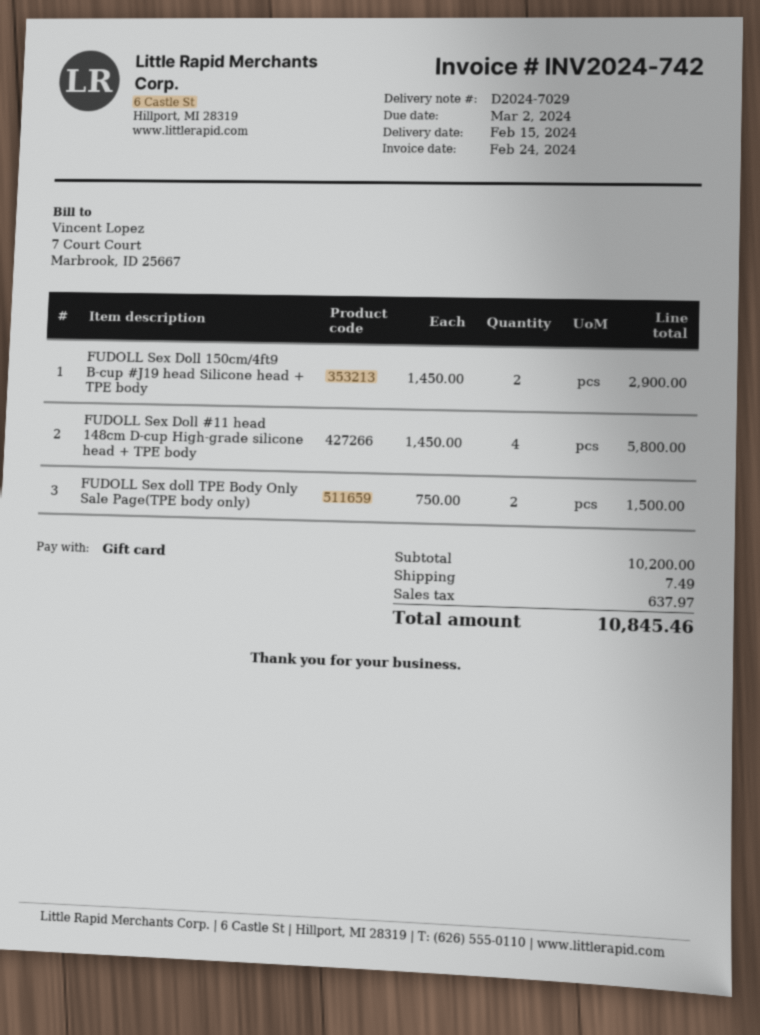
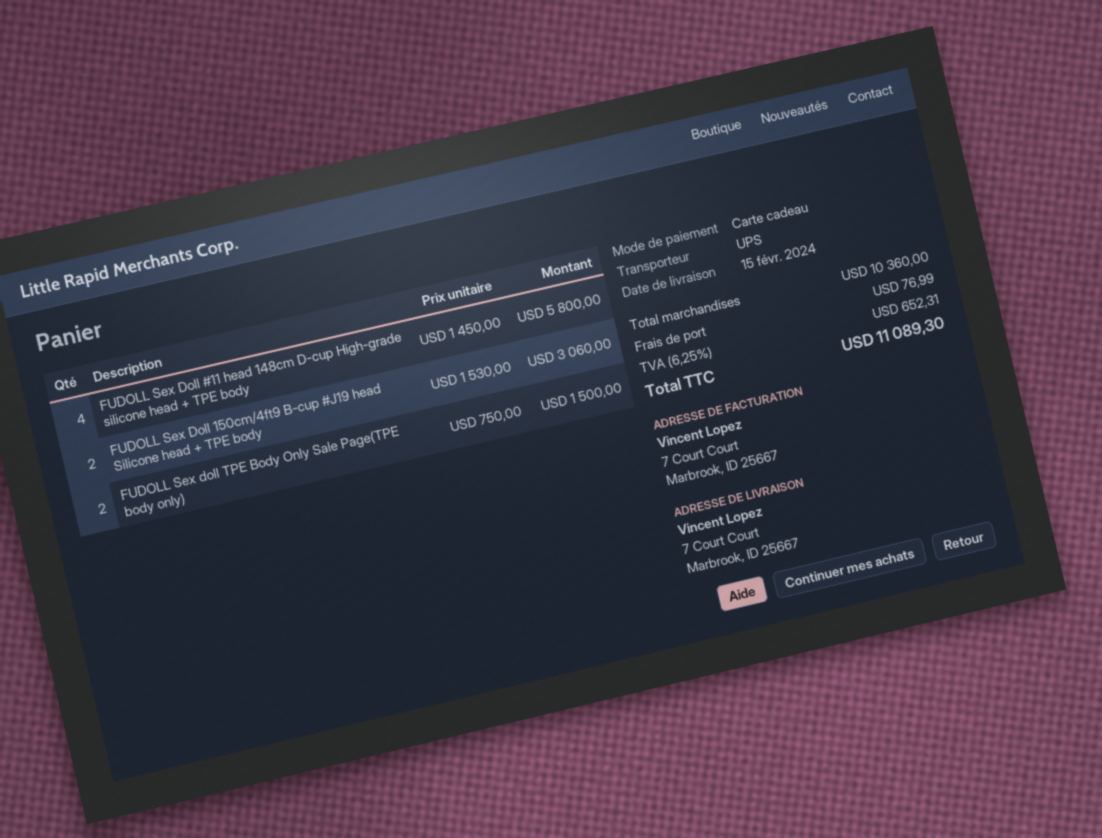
FUDOLL Sex Doll 150cm/4ft9 B-cup #J19 head Silicone head + TPE body: 2 x 1450.00 = 2900.00 -> 2 x 1530.00 = 3060.00
subtotal: 10200.00 -> 10360.00
shipping: 7.49 -> 76.99
tax: 637.97 -> 652.31
total: 10845.46 -> 11089.30

